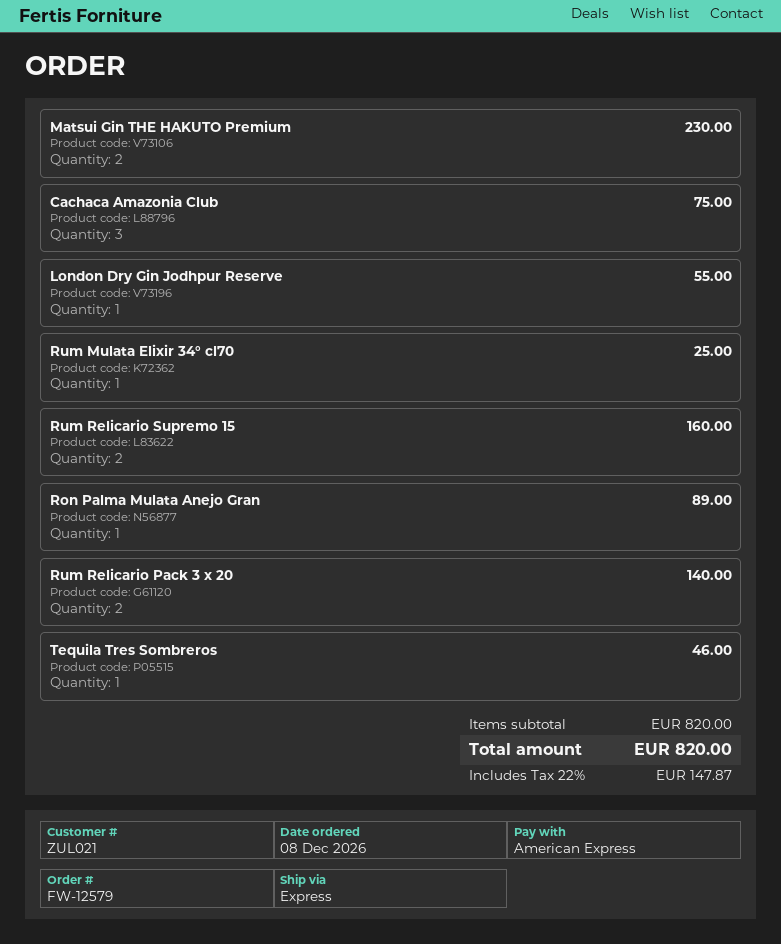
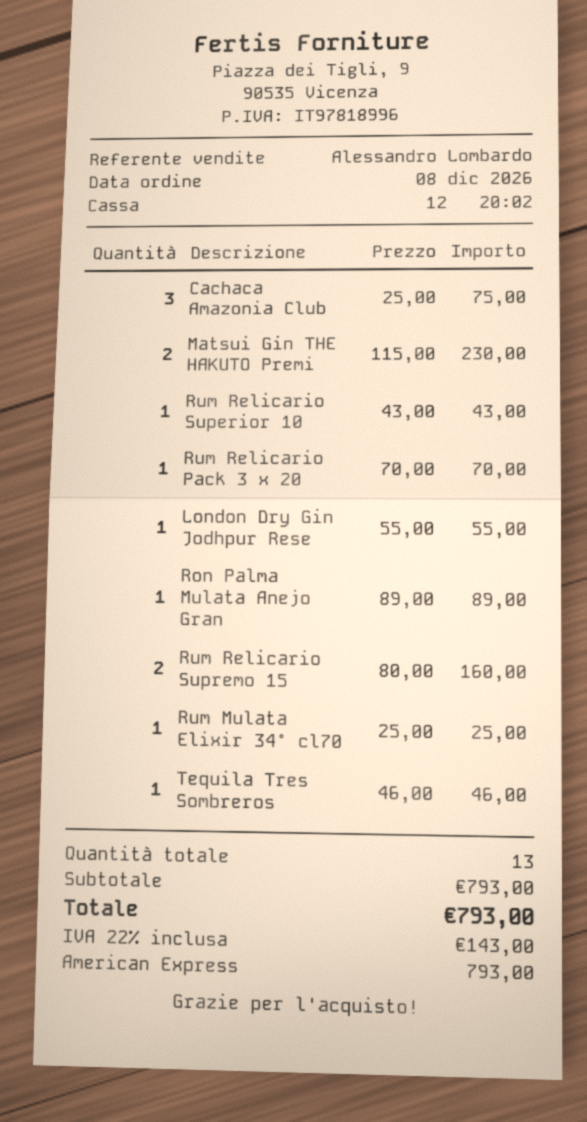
Rum Relicario Pack 3 x 20: 2 for 140.00 -> 1 for 70.00
Rum Relicario Superior 10: none -> 1 for 43.00
subtotal: 820.00 -> 793.00
tax: 22% = 147.87 -> 22% = 143.00
total: 820.00 -> 793.00

